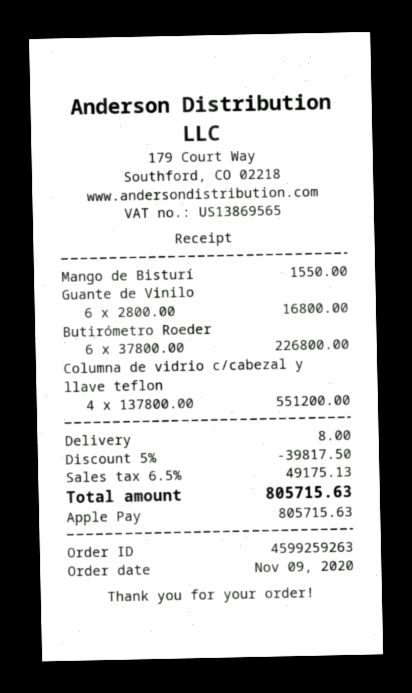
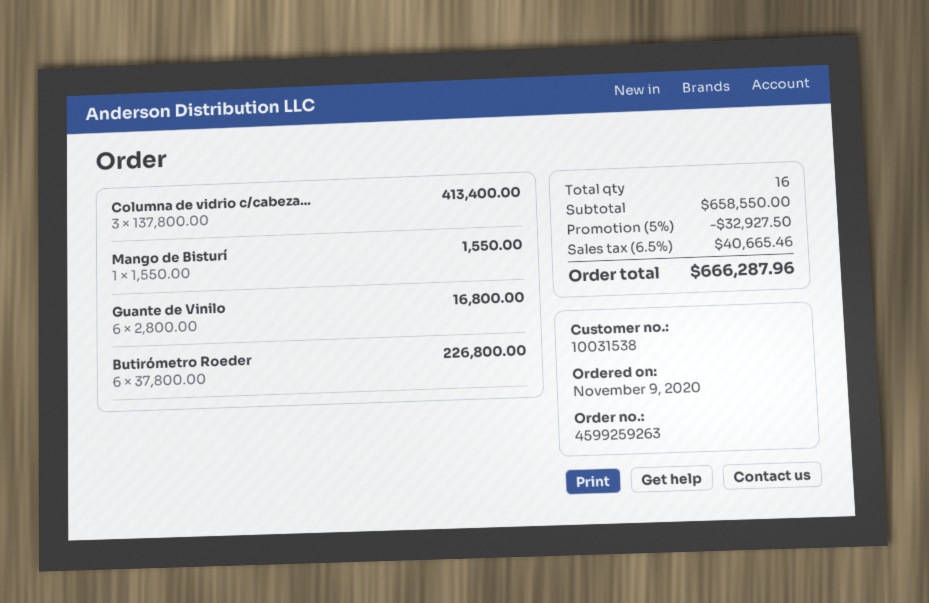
Columna de vidrio c/cabezal y llave teflon: 4 x 137800.00 = 551200.00 -> 3 x 137800.00 = 413400.00
discount: 5% = 39817.50 -> 5% = 32927.50
shipping: 8.00 -> none
tax: 6.5% = 49175.13 -> 6.5% = 40665.46
total: 805715.63 -> 666287.96

